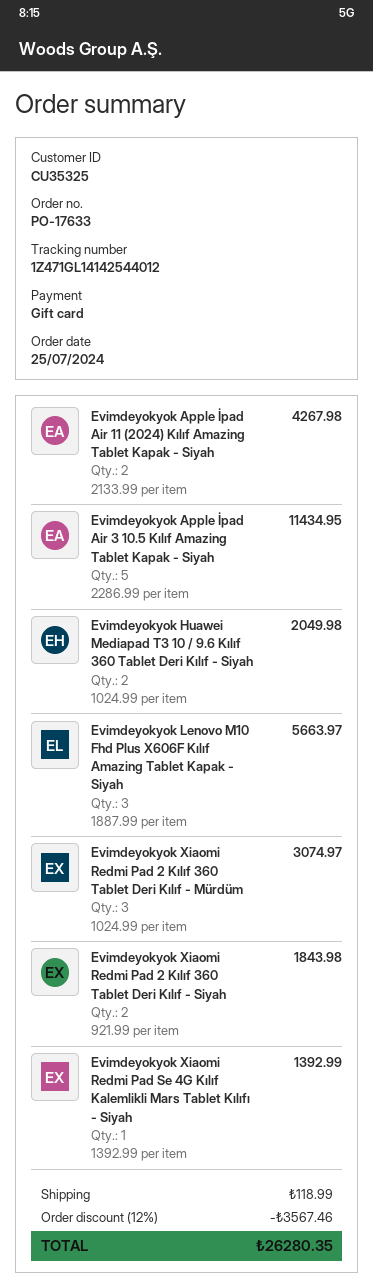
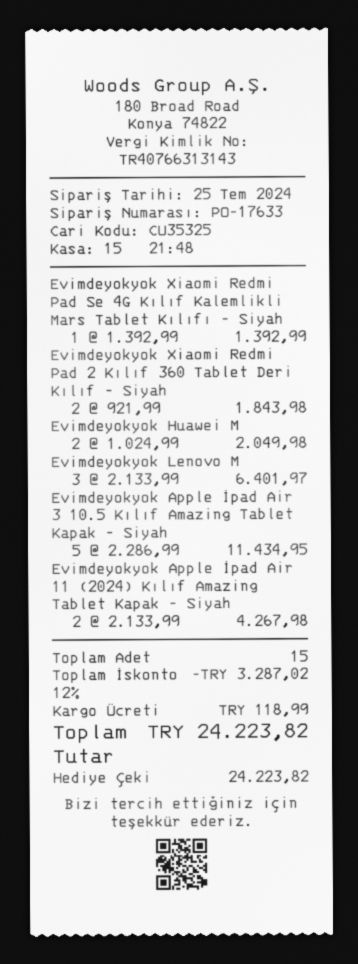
Evimdeyokyok Lenovo M10 Fhd Plus X606F Kılıf Amazing Tablet Kapak - Siyah: 3 x 1887.99 = 5663.97 -> 3 x 2133.99 = 6401.97
Evimdeyokyok Xiaomi Redmi Pad 2 Kılıf 360 Tablet Deri Kılıf - Mürdüm: 3 x 1024.99 = 3074.97 -> none
discount: 12% = 3567.46 -> 12% = 3287.02
total: 26280.35 -> 24223.82

